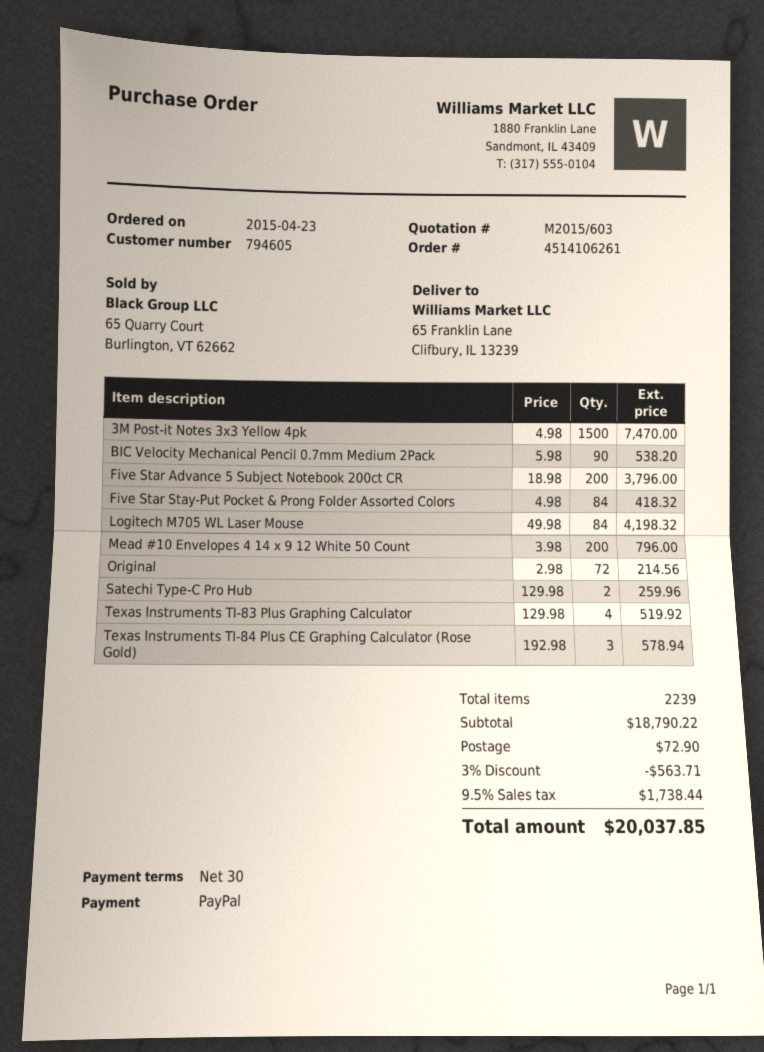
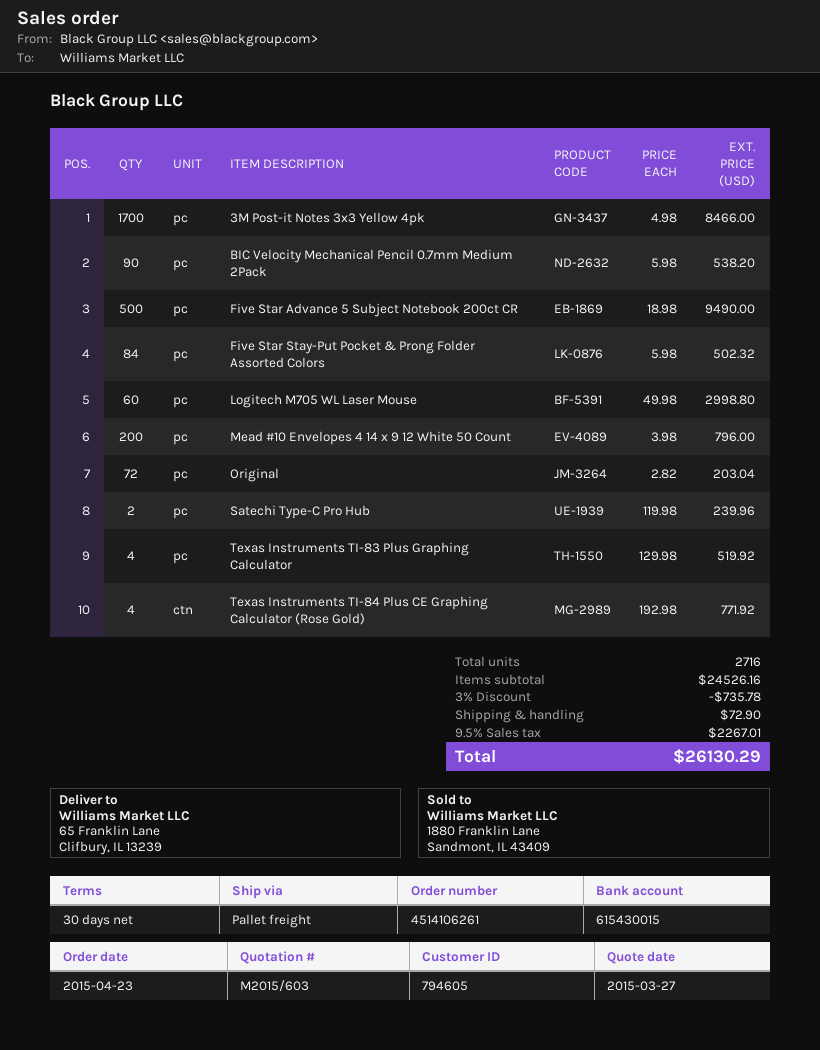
3M Post-it Notes 3x3 Yellow 4pk: 1500 x 4.98 = 7470.00 -> 1700 x 4.98 = 8466.00
Five Star Advance 5 Subject Notebook 200ct CR: 200 x 18.98 = 3796.00 -> 500 x 18.98 = 9490.00
Five Star Stay-Put Pocket & Prong Folder Assorted Colors: 84 x 4.98 = 418.32 -> 84 x 5.98 = 502.32
Logitech M705 WL Laser Mouse: 84 x 49.98 = 4198.32 -> 60 x 49.98 = 2998.80
Original: 72 x 2.98 = 214.56 -> 72 x 2.82 = 203.04
Satechi Type-C Pro Hub: 2 x 129.98 = 259.96 -> 2 x 119.98 = 239.96
Texas Instruments TI-84 Plus CE Graphing Calculator (Rose Gold): 3 x 192.98 = 578.94 -> 4 x 192.98 = 771.92
total quantity: 2239 -> 2716
subtotal: 18790.22 -> 24526.16
discount: 3% = 563.71 -> 3% = 735.78
tax: 9.5% = 1738.44 -> 9.5% = 2267.01
total: 20037.85 -> 26130.29

